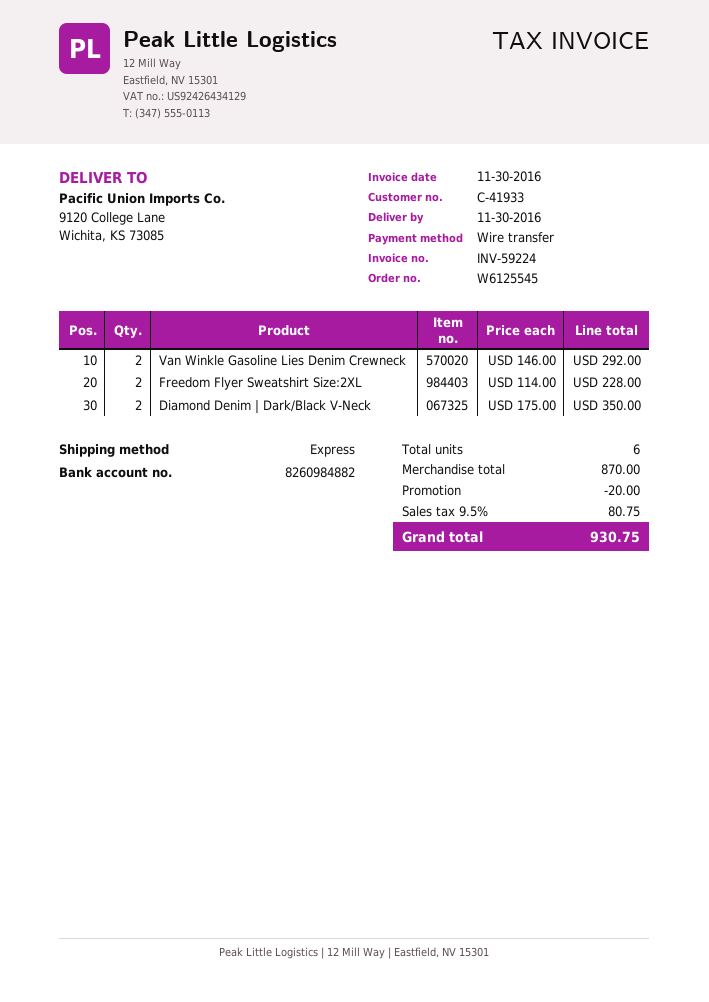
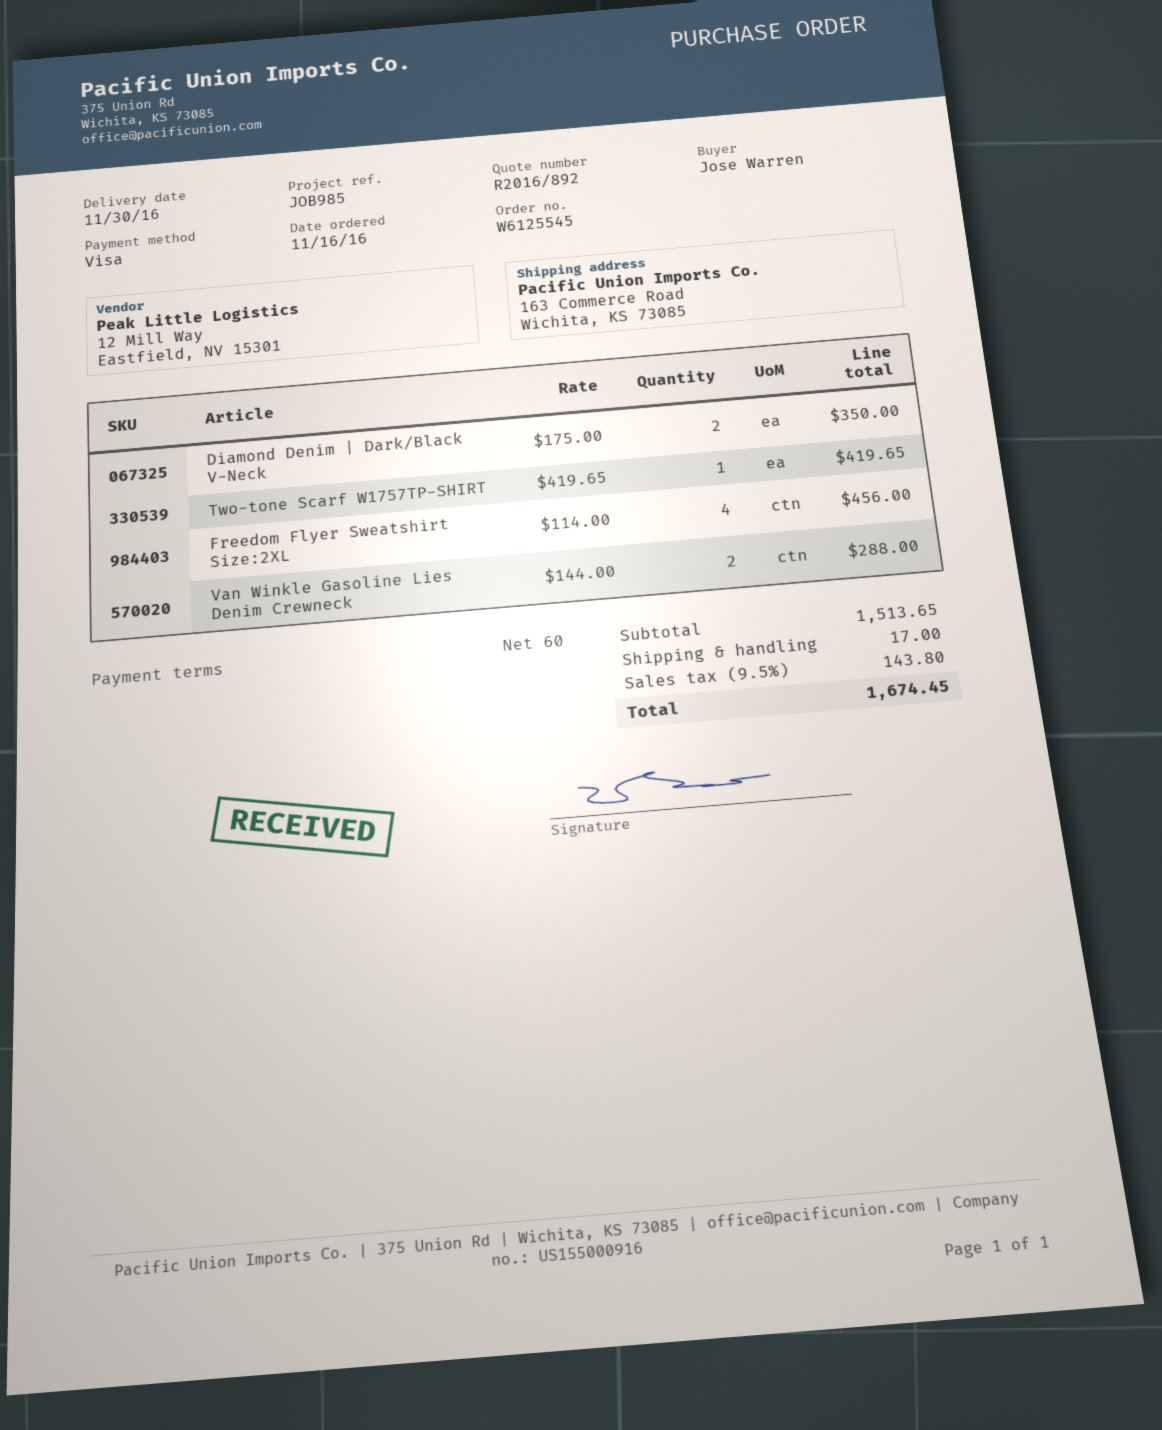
payment method: bank transfer -> Visa
ship to: 9120 College Lane, Wichita, KS 73085 -> 163 Commerce Road, Wichita, KS 73085
Van Winkle Gasoline Lies Denim Crewneck: 2 x 146.00 = 292.00 -> 2 x 144.00 = 288.00
Freedom Flyer Sweatshirt Size:2XL: 2 x 114.00 = 228.00 -> 4 x 114.00 = 456.00
Two-tone Scarf W1757TP-SHIRT: none -> 1 x 419.65 = 419.65
subtotal: 870.00 -> 1513.65
discount: 20.00 -> none
shipping: none -> 17.00
tax: 9.5% = 80.75 -> 9.5% = 143.80
total: 930.75 -> 1674.45

